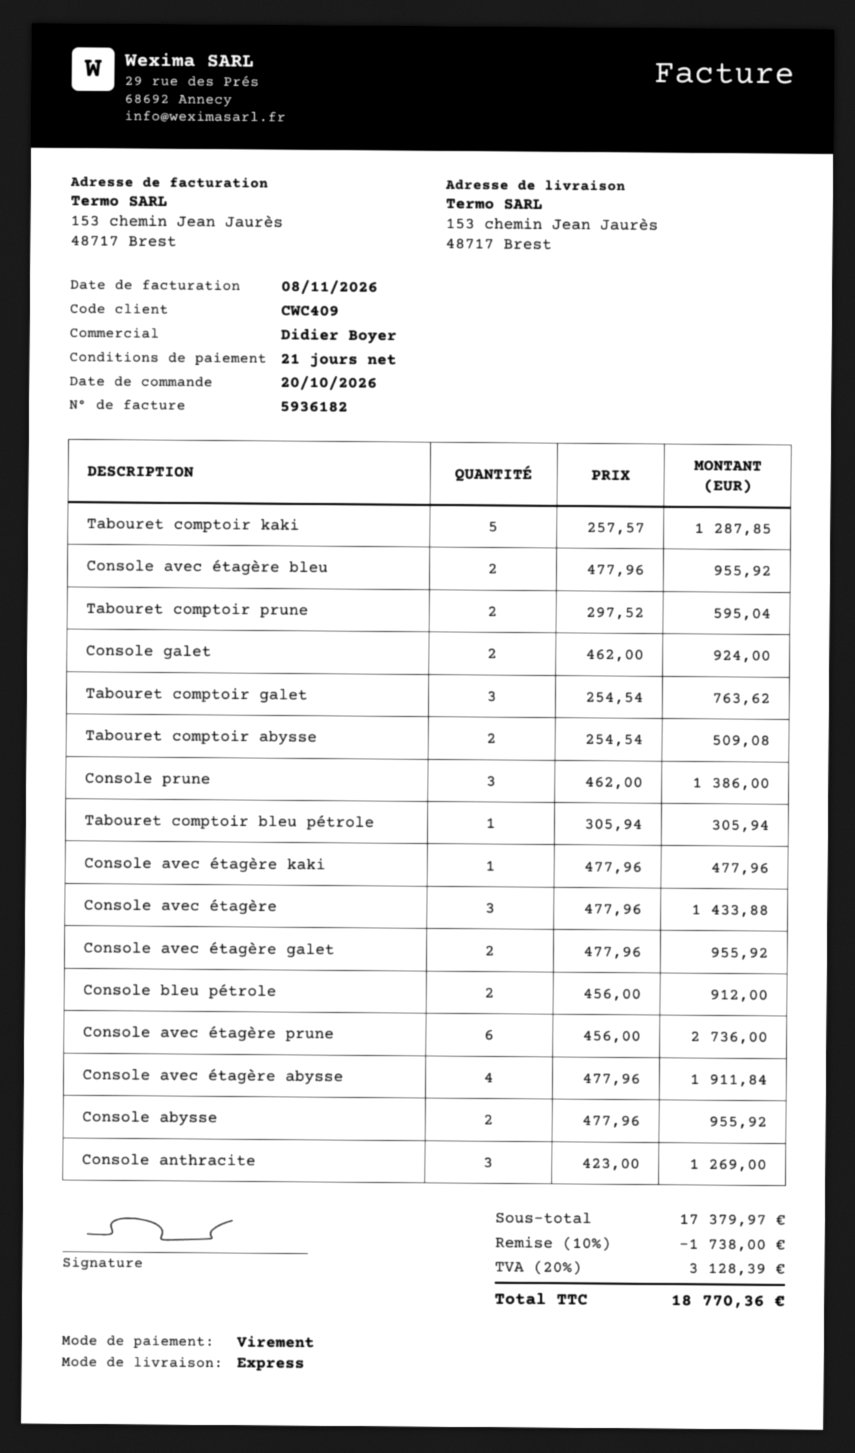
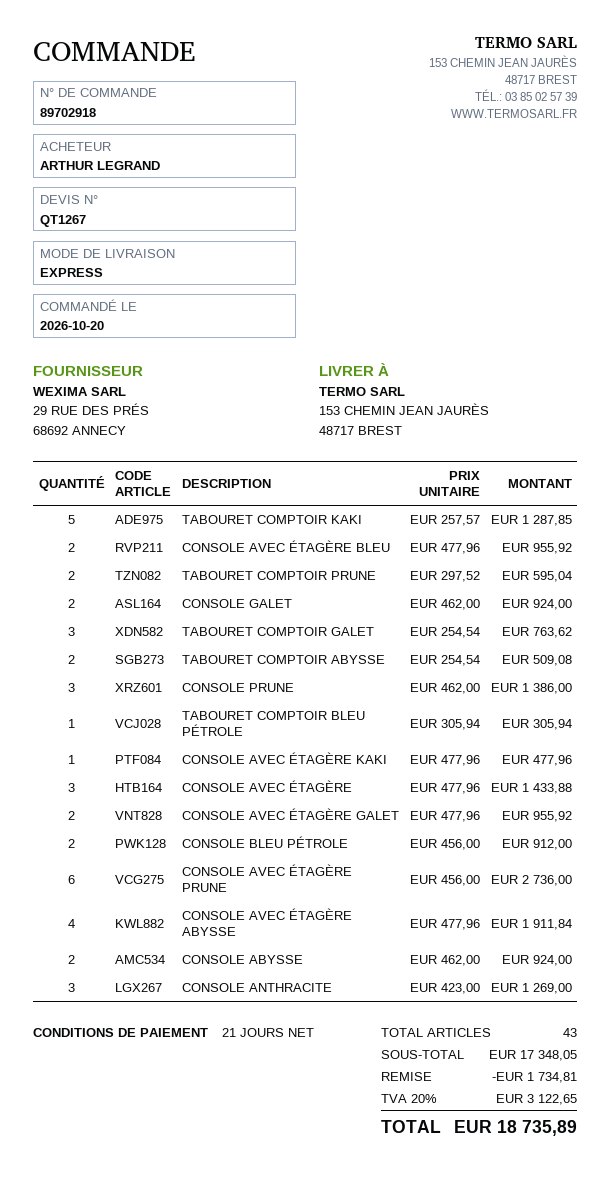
Console abysse: 2 x 477.96 = 955.92 -> 2 x 462.00 = 924.00
subtotal: 17379.97 -> 17348.05
discount: 1738.00 -> 1734.81
tax: 20% = 3128.39 -> 20% = 3122.65
total: 18770.36 -> 18735.89

